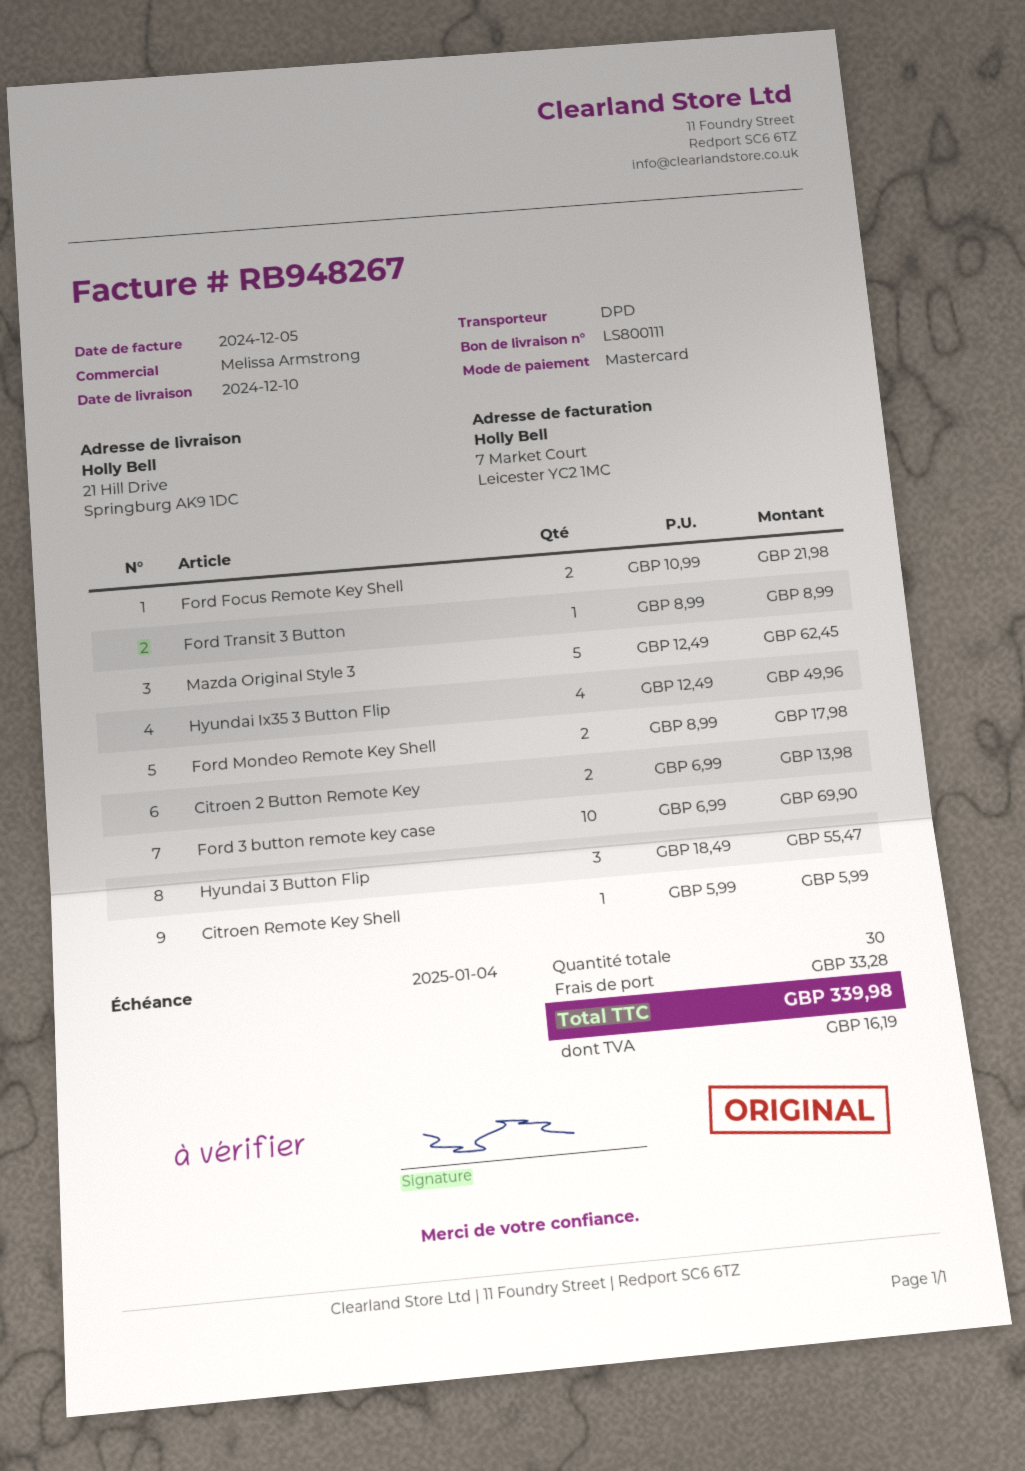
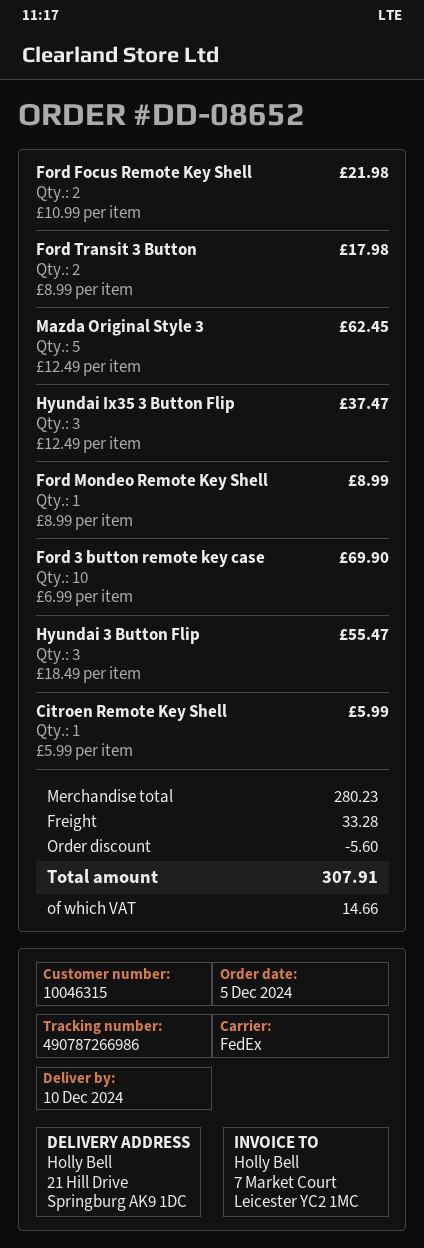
shipping method: DPD -> FedEx
Ford Transit 3 Button: 1 x 8.99 = 8.99 -> 2 x 8.99 = 17.98
Hyundai Ix35 3 Button Flip: 4 x 12.49 = 49.96 -> 3 x 12.49 = 37.47
Ford Mondeo Remote Key Shell: 2 x 8.99 = 17.98 -> 1 x 8.99 = 8.99
Citroen 2 Button Remote Key: 2 x 6.99 = 13.98 -> none
discount: none -> 5.60
tax: 16.19 -> 14.66
total: 339.98 -> 307.91

